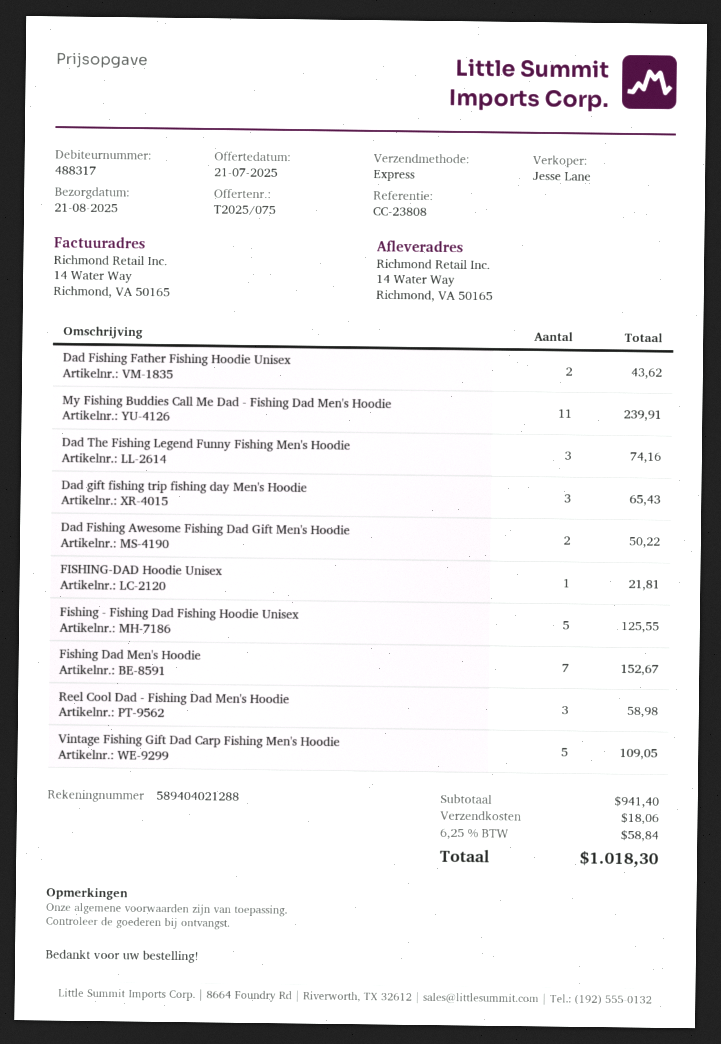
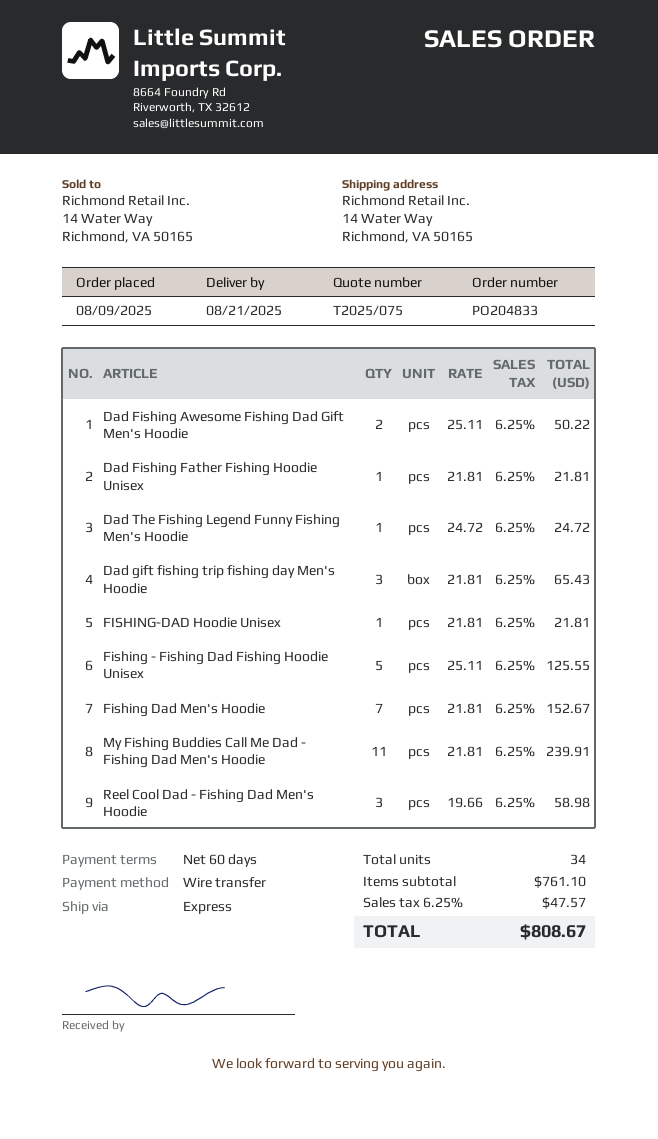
Dad Fishing Father Fishing Hoodie Unisex: 2 for 43.62 -> 1 for 21.81
Dad The Fishing Legend Funny Fishing Men's Hoodie: 3 for 74.16 -> 1 for 24.72
Vintage Fishing Gift Dad Carp Fishing Men's Hoodie: 5 for 109.05 -> none
subtotal: 941.40 -> 761.10
shipping: 18.06 -> none
tax: 6.25% = 58.84 -> 6.25% = 47.57
total: 1018.30 -> 808.67

